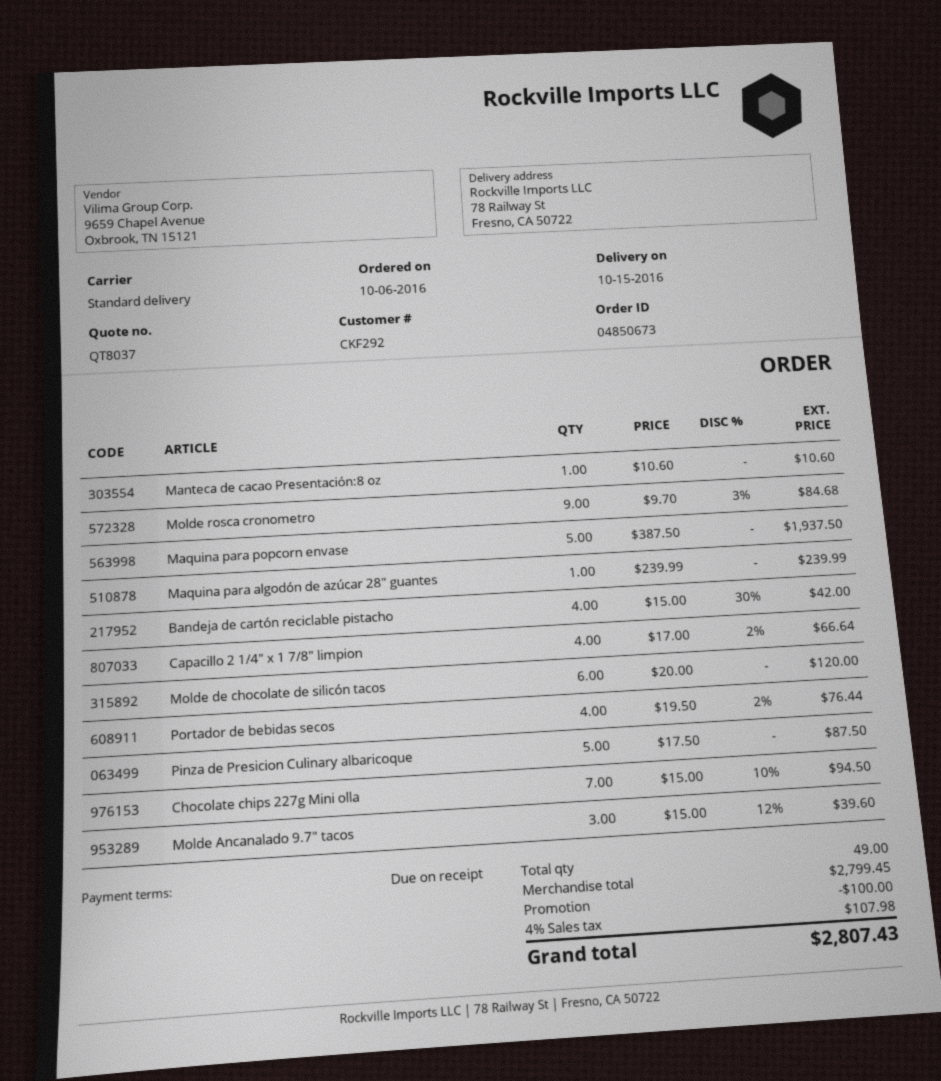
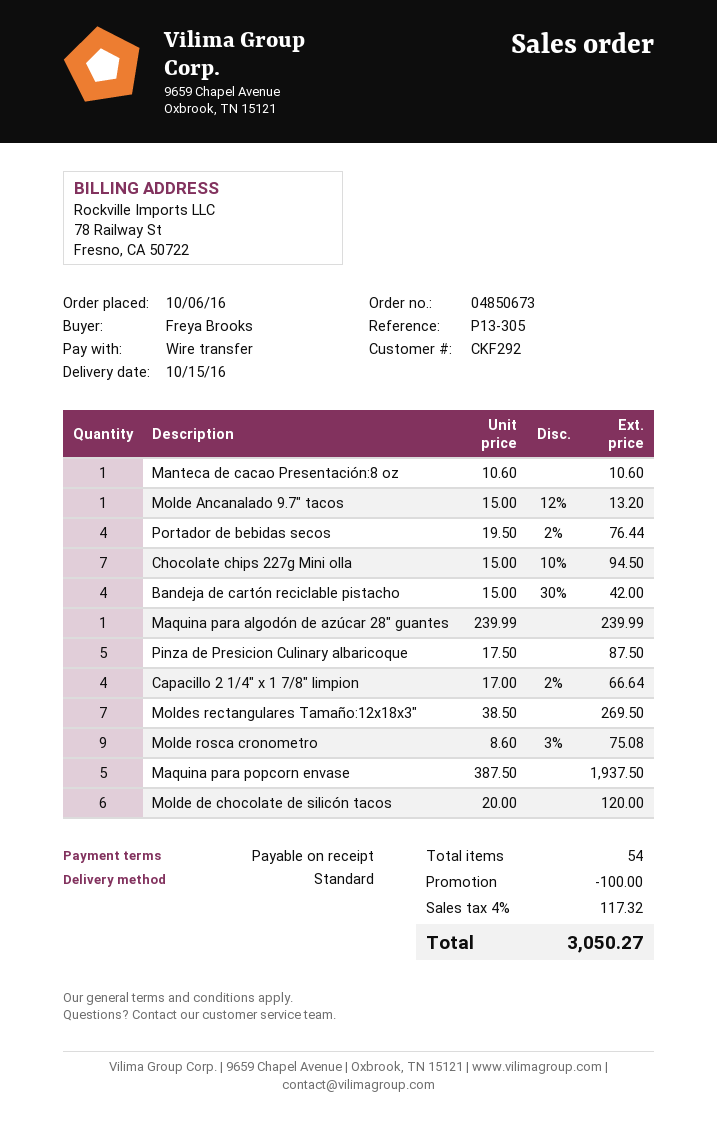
Molde rosca cronometro: 9 x 9.70 - 3% = 84.68 -> 9 x 8.60 - 3% = 75.08
Molde Ancanalado 9.7" tacos: 3 x 15.00 - 12% = 39.60 -> 1 x 15.00 - 12% = 13.20
Moldes rectangulares Tamaño:12x18x3": none -> 7 x 38.50 = 269.50
total quantity: 49 -> 54
tax: 4% = 107.98 -> 4% = 117.32
total: 2807.43 -> 3050.27

